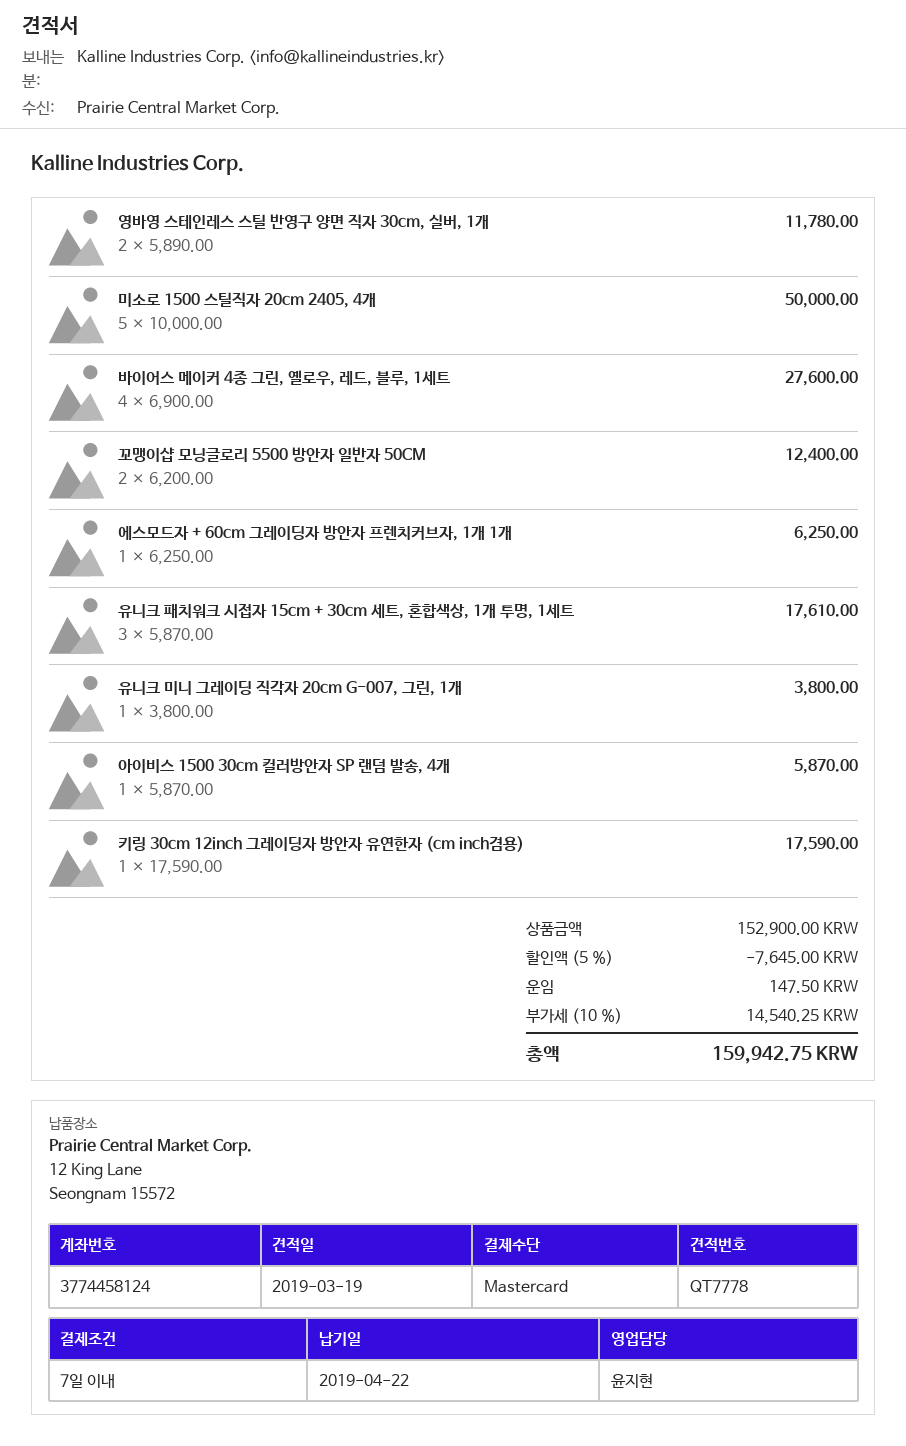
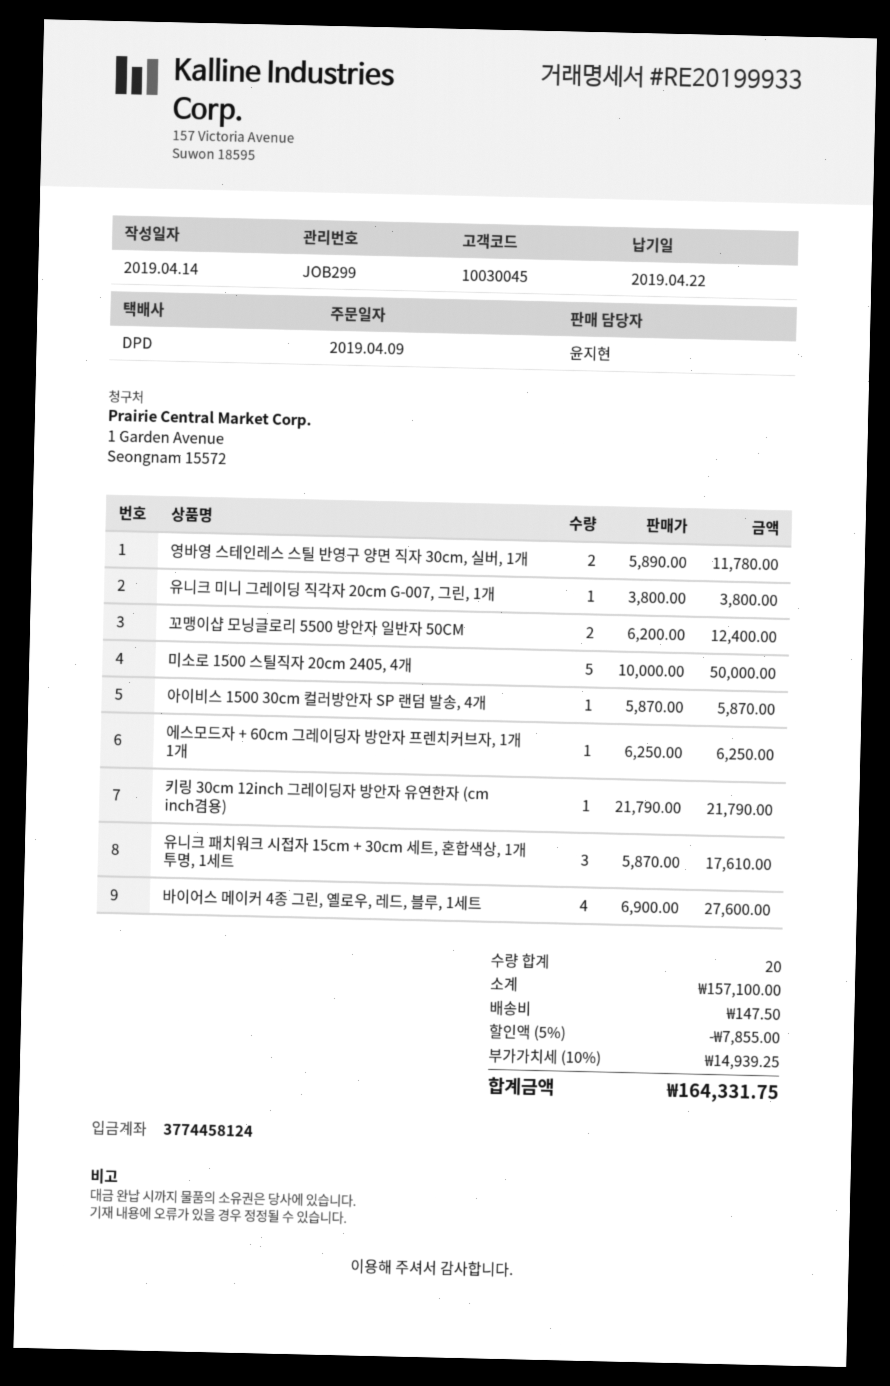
키링 30cm 12inch 그레이딩자 방안자 유연한자 (cm inch겸용): 1 x 17590.00 = 17590.00 -> 1 x 21790.00 = 21790.00
subtotal: 152900.00 -> 157100.00
discount: 5% = 7645.00 -> 5% = 7855.00
tax: 10% = 14540.25 -> 10% = 14939.25
total: 159942.75 -> 164331.75

